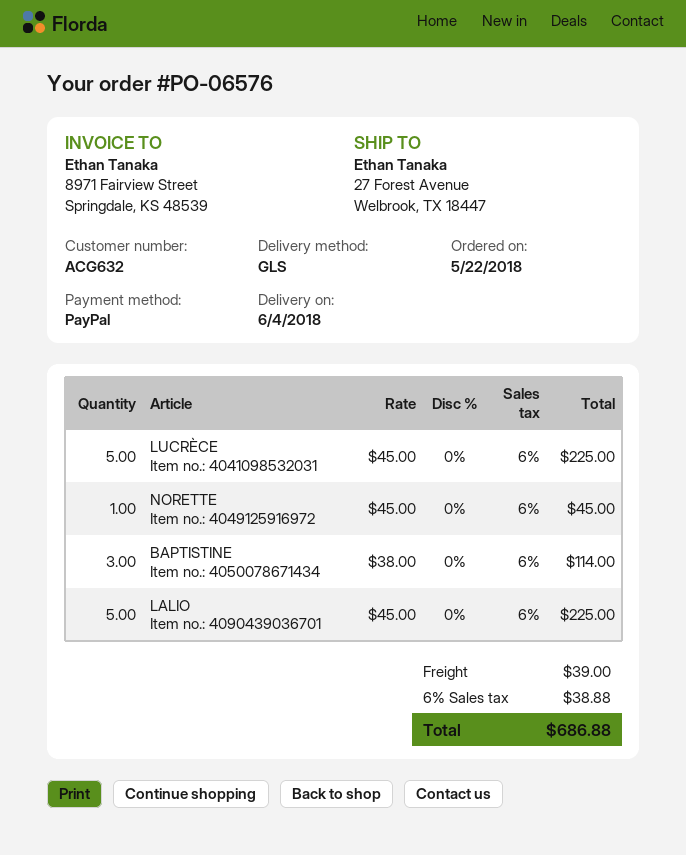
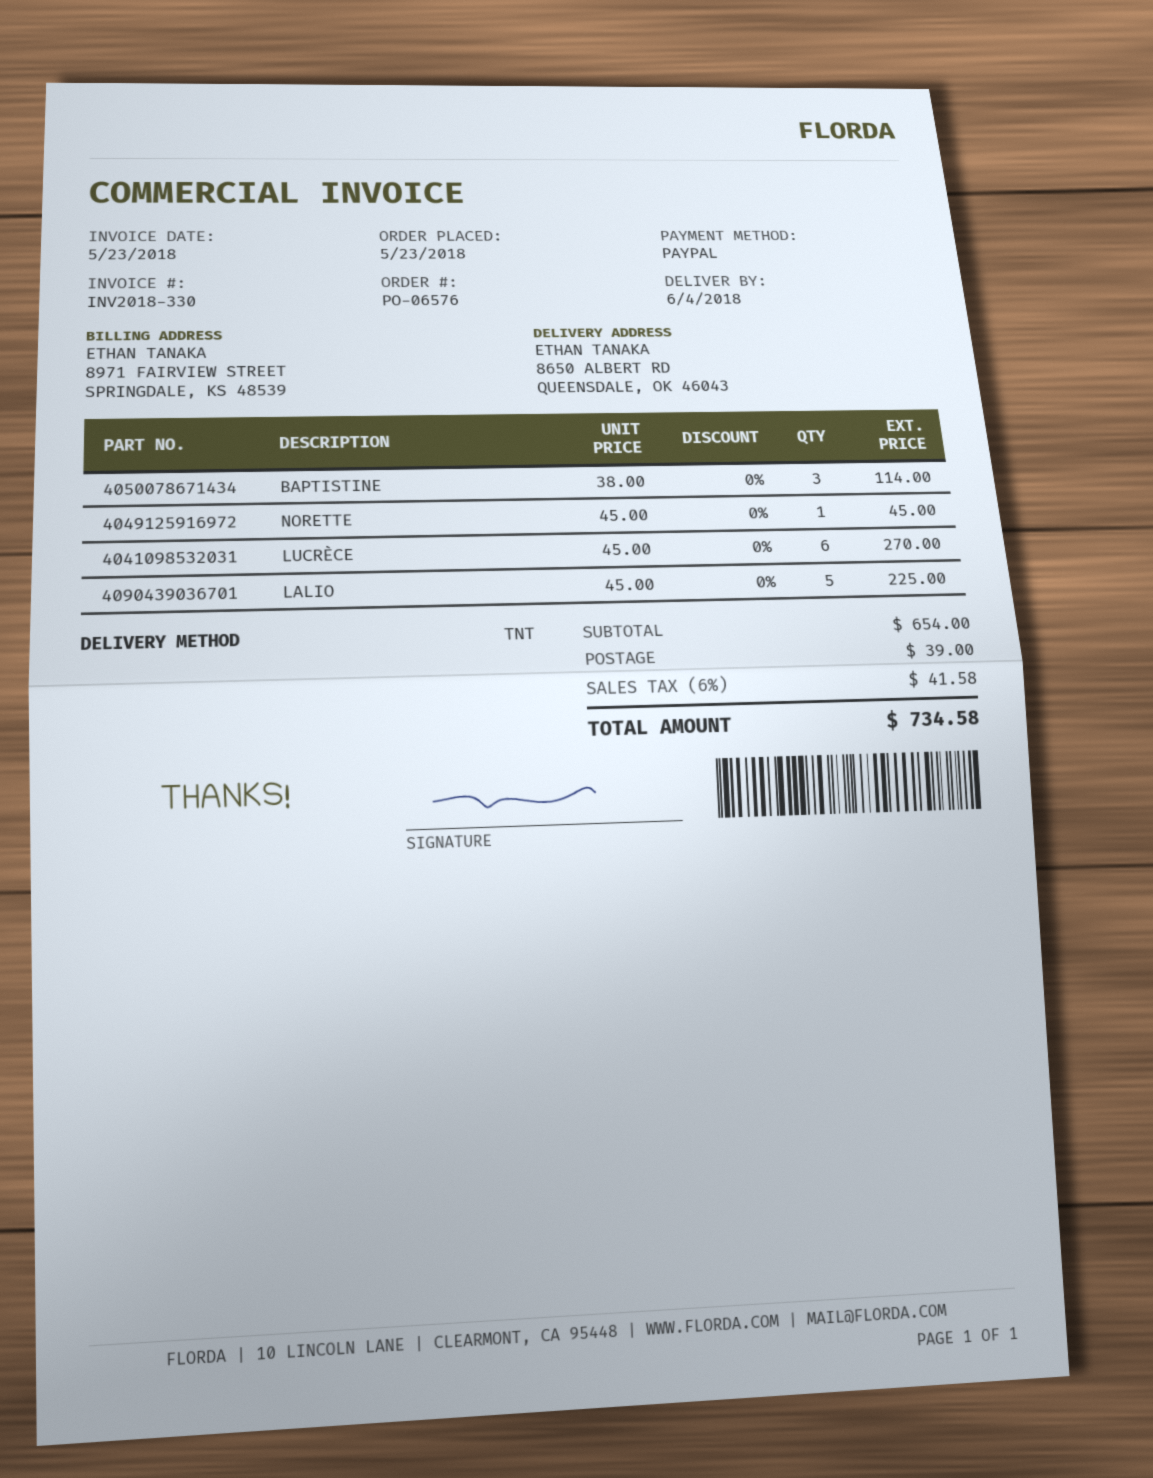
order date: 2018-05-22 -> 2018-05-23
shipping method: GLS -> TNT
ship to: 27 Forest Avenue, Welbrook, TX 18447 -> 8650 ALBERT RD, QUEENSDALE, OK 46043
LUCRÈCE: 5 x 45.00 = 225.00 -> 6 x 45.00 = 270.00
tax: 6% = 38.88 -> 6% = 41.58
total: 686.88 -> 734.58

